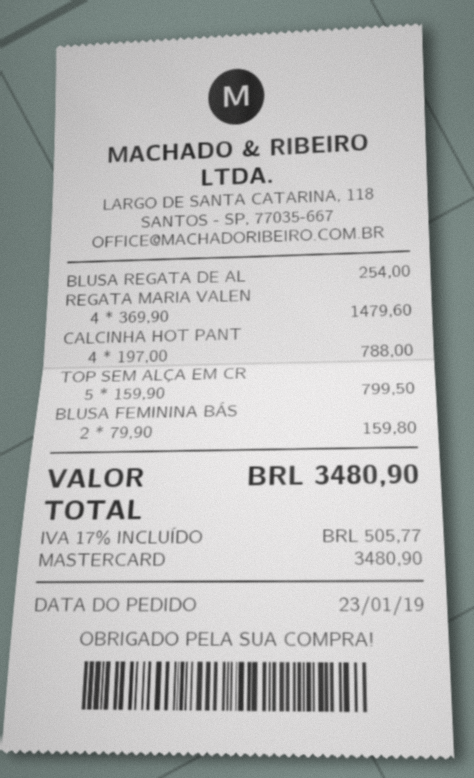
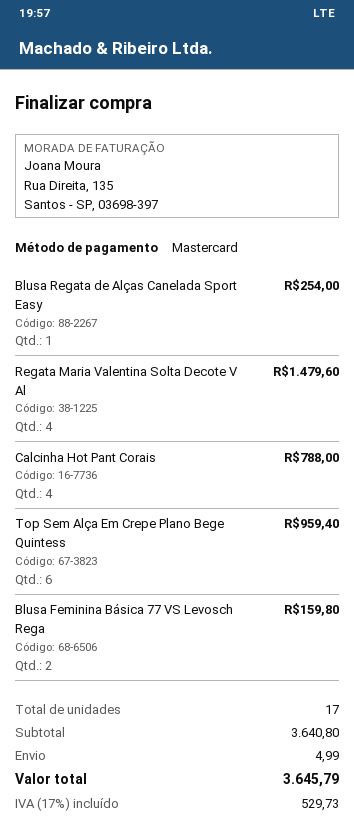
TOP SEM ALÇA EM CR: 5 for 799.50 -> 6 for 959.40
shipping: none -> 4.99
tax: 17% = 505.77 -> 17% = 529.73
total: 3480.90 -> 3645.79

